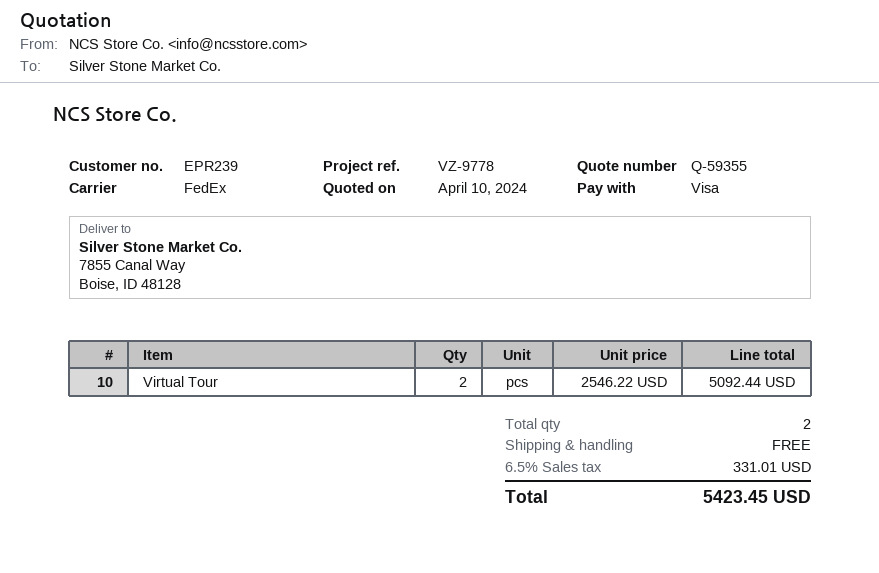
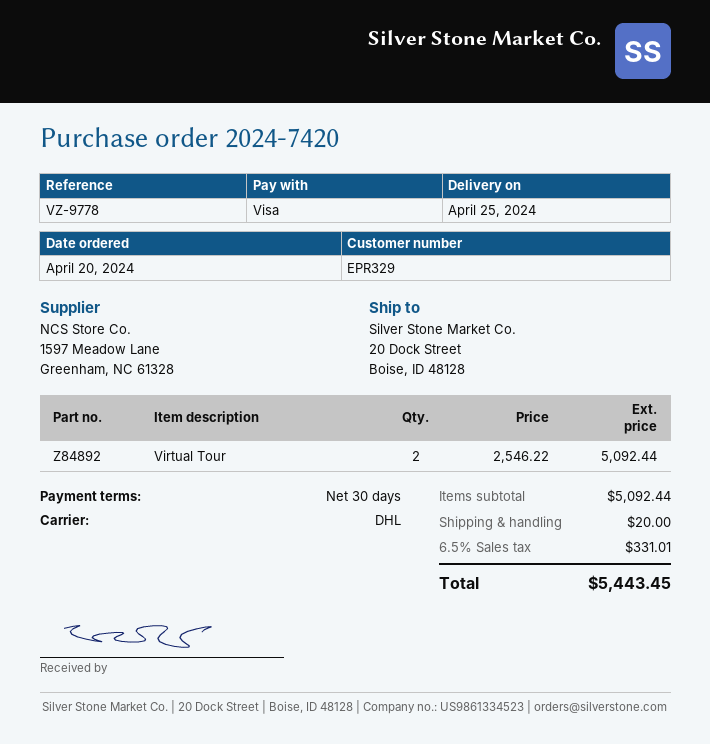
customer number: EPR239 -> EPR329
shipping method: FedEx -> DHL
ship to: 7855 Canal Way, Boise, ID 48128 -> 20 Dock Street, Boise, ID 48128
shipping: 0.00 -> 20.00
total: 5423.45 -> 5443.45

